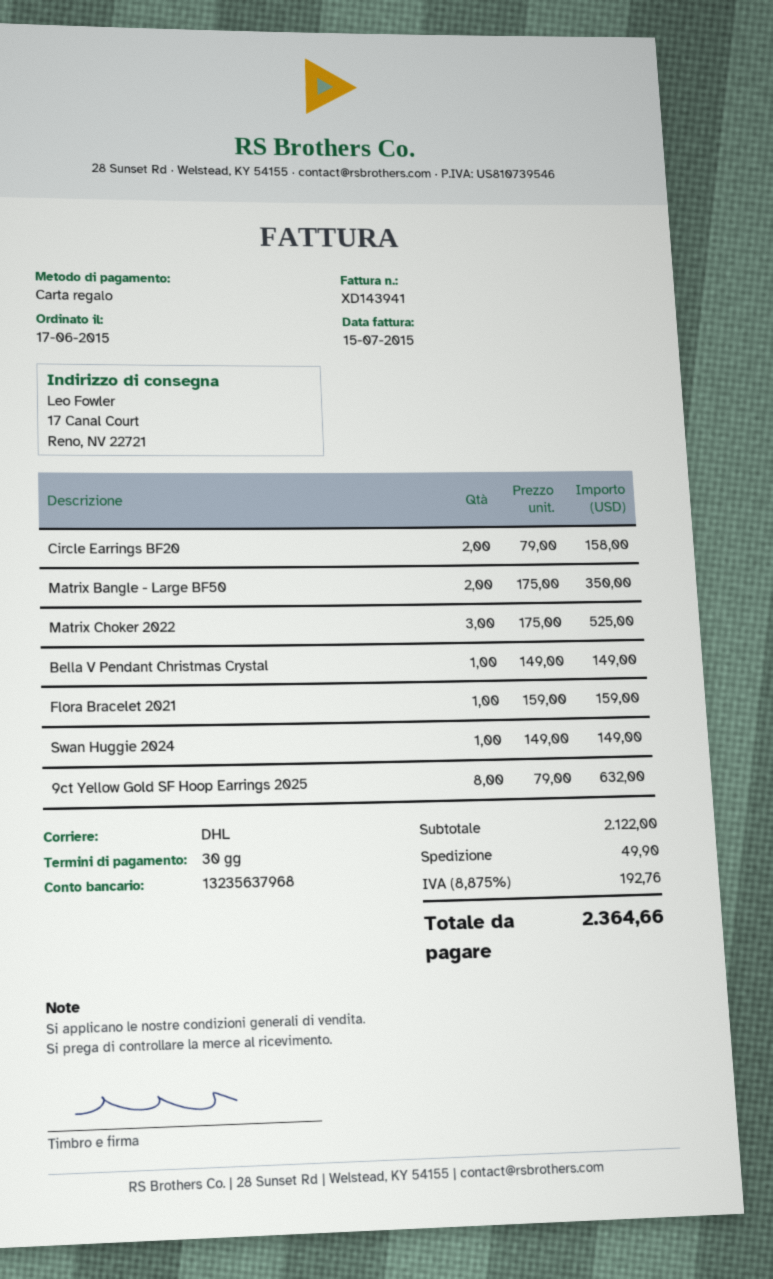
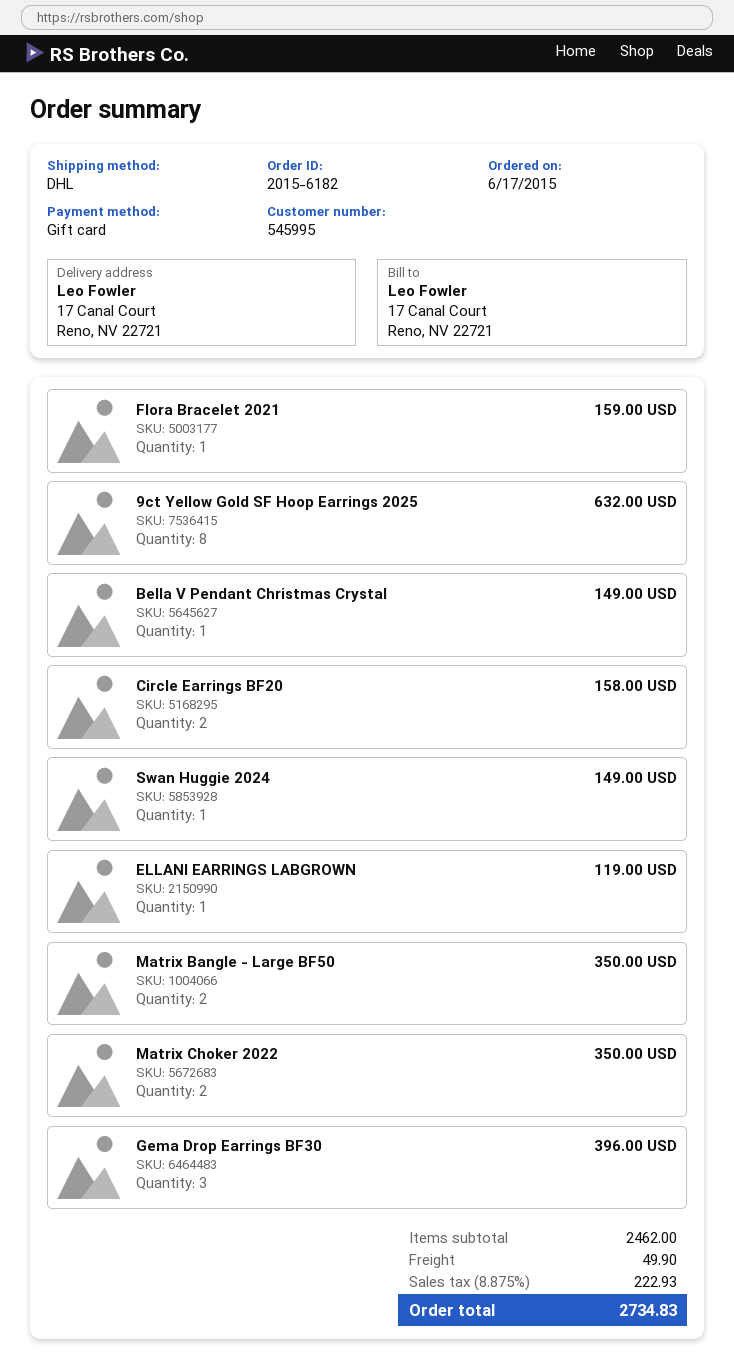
Matrix Choker 2022: 3 for 525.00 -> 2 for 350.00
ELLANI EARRINGS LABGROWN: none -> 1 for 119.00
Gema Drop Earrings BF30: none -> 3 for 396.00
subtotal: 2122.00 -> 2462.00
tax: 8.875% = 192.76 -> 8.875% = 222.93
total: 2364.66 -> 2734.83

